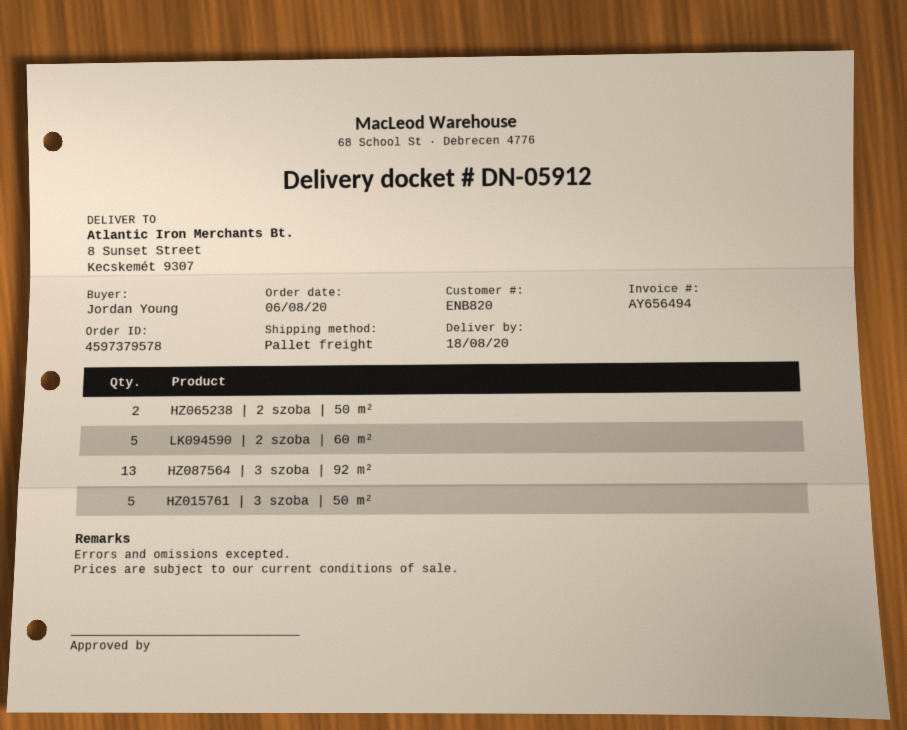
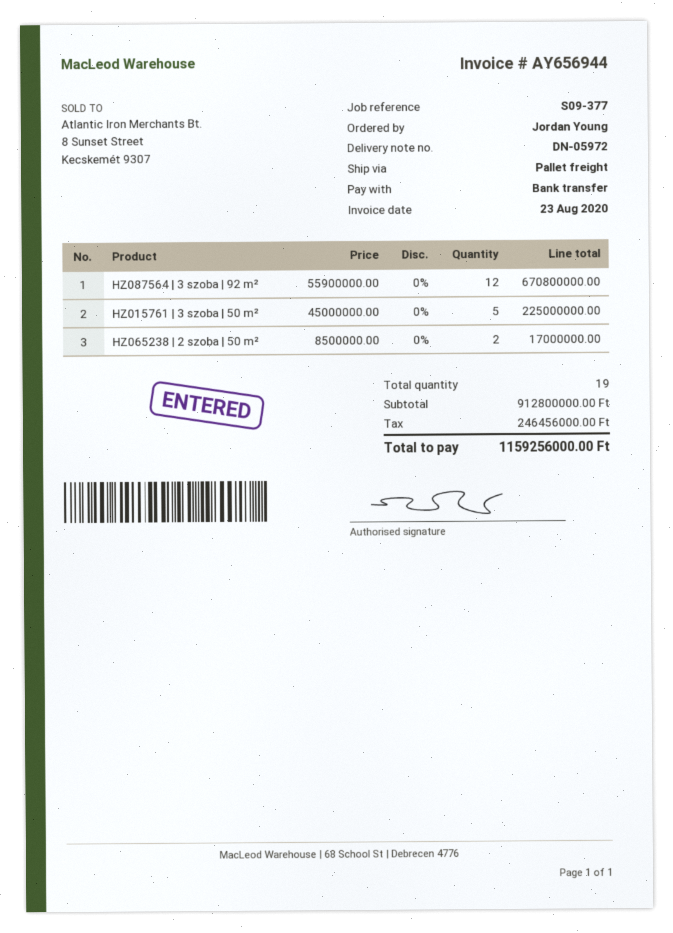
delivery note number: DN-05912 -> DN-05972
invoice number: AY656494 -> AY656944
LK094590 | 2 szoba | 60 m²: 5 -> none
HZ087564 | 3 szoba | 92 m²: 13 -> 12

